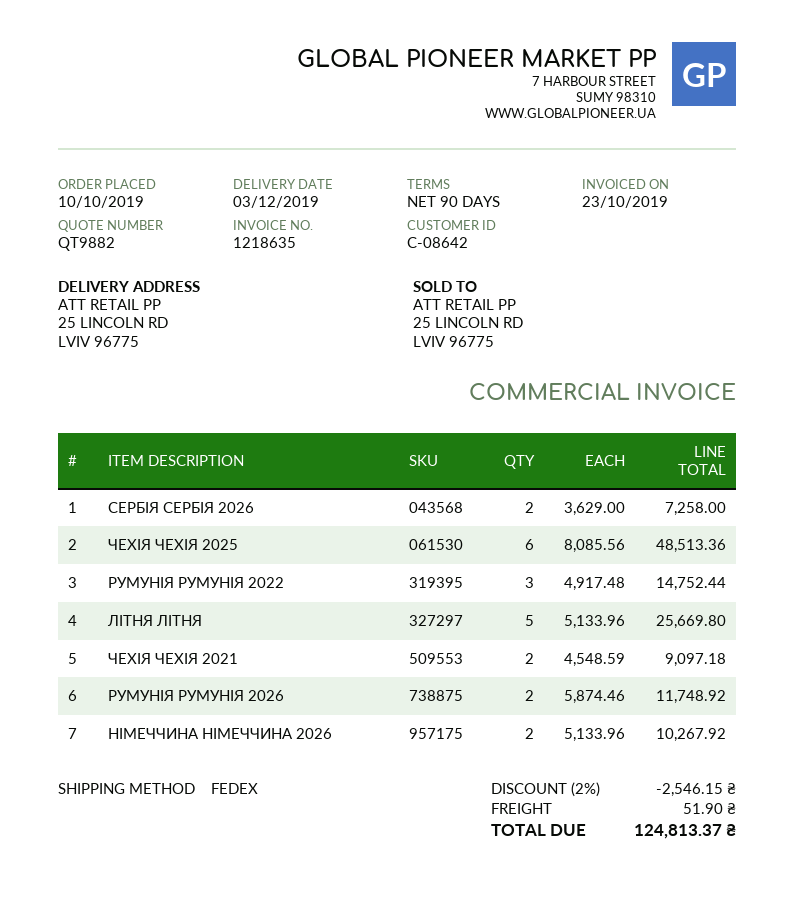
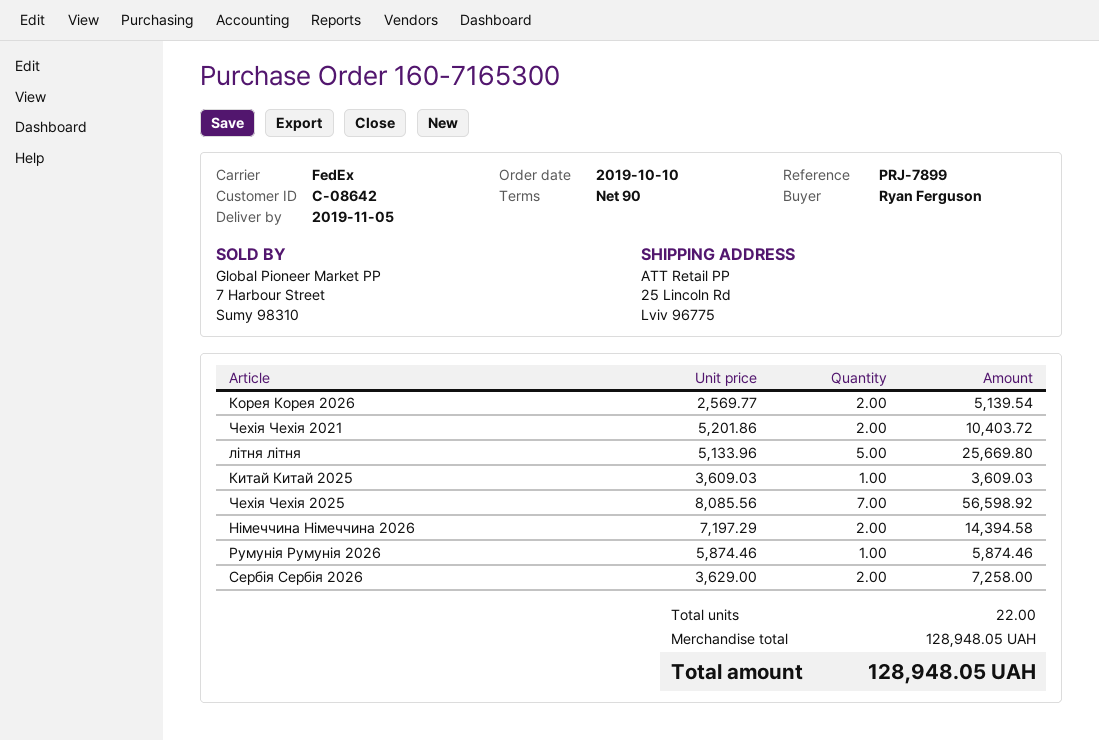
delivery date: 2019-12-03 -> 2019-11-05
ЧЕХІЯ ЧЕХІЯ 2025: 6 x 8085.56 = 48513.36 -> 7 x 8085.56 = 56598.92
РУМУНІЯ РУМУНІЯ 2022: 3 x 4917.48 = 14752.44 -> none
ЧЕХІЯ ЧЕХІЯ 2021: 2 x 4548.59 = 9097.18 -> 2 x 5201.86 = 10403.72
РУМУНІЯ РУМУНІЯ 2026: 2 x 5874.46 = 11748.92 -> 1 x 5874.46 = 5874.46
НІМЕЧЧИНА НІМЕЧЧИНА 2026: 2 x 5133.96 = 10267.92 -> 2 x 7197.29 = 14394.58
Корея Корея 2026: none -> 2 x 2569.77 = 5139.54
Китай Китай 2025: none -> 1 x 3609.03 = 3609.03
discount: 2% = 2546.15 -> none
shipping: 51.90 -> none
total: 124813.37 -> 128948.05

